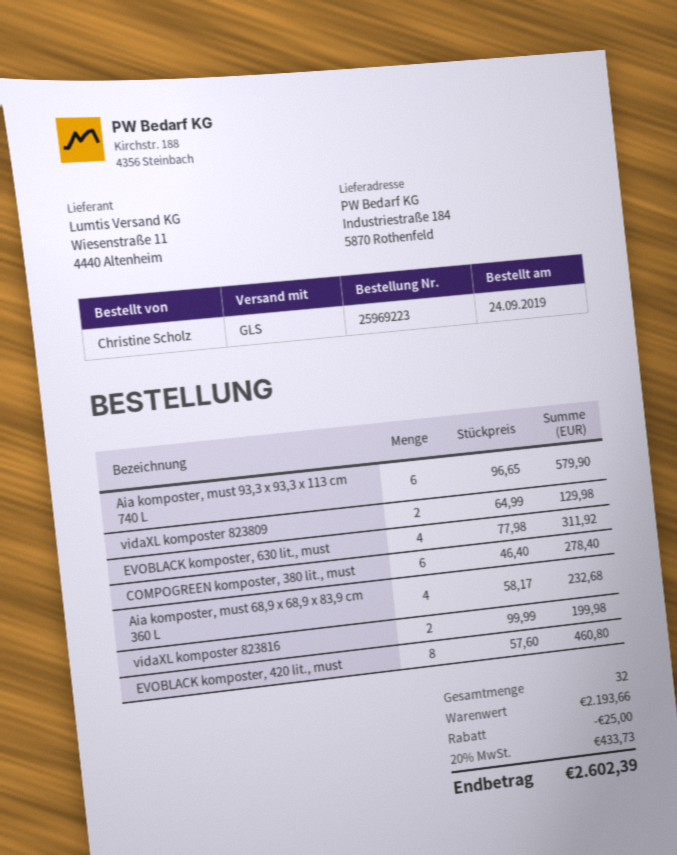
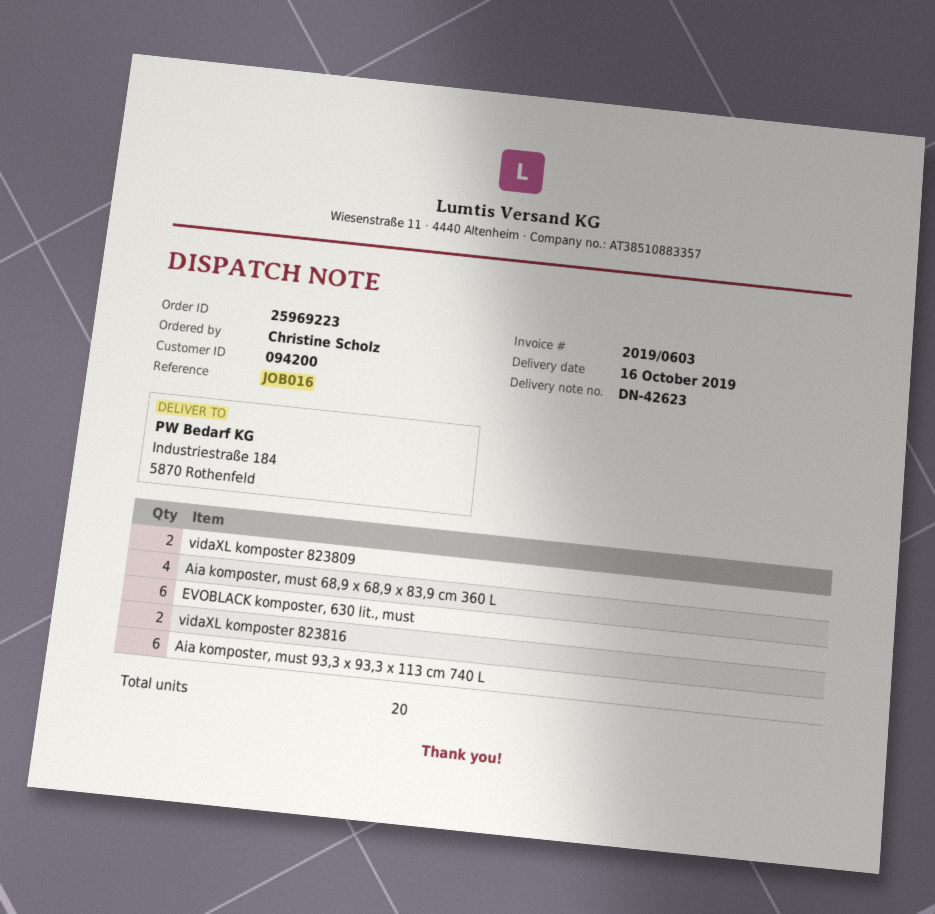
EVOBLACK komposter, 630 lit., must: 4 -> 6
COMPOGREEN komposter, 380 lit., must: 6 -> none
EVOBLACK komposter, 420 lit., must: 8 -> none
total quantity: 32 -> 20

